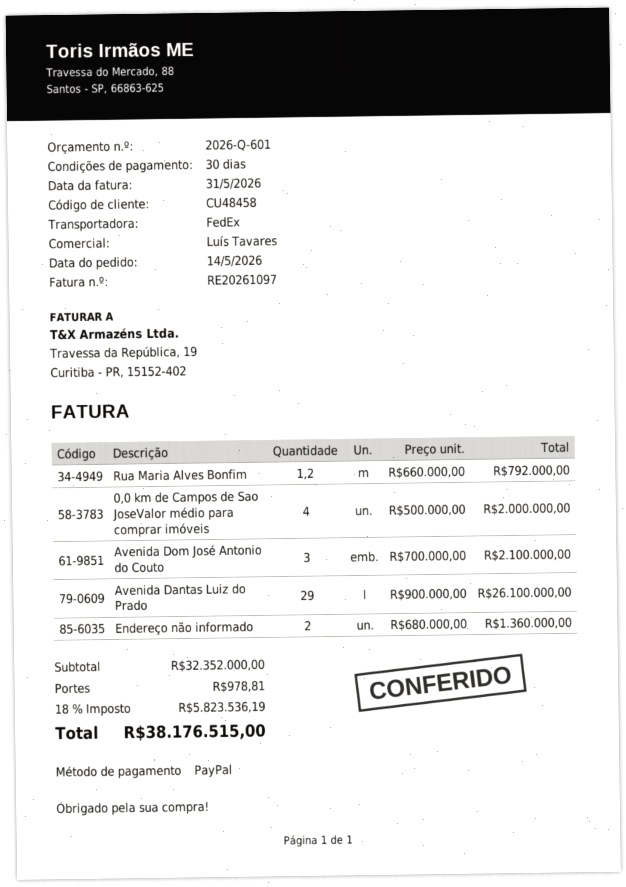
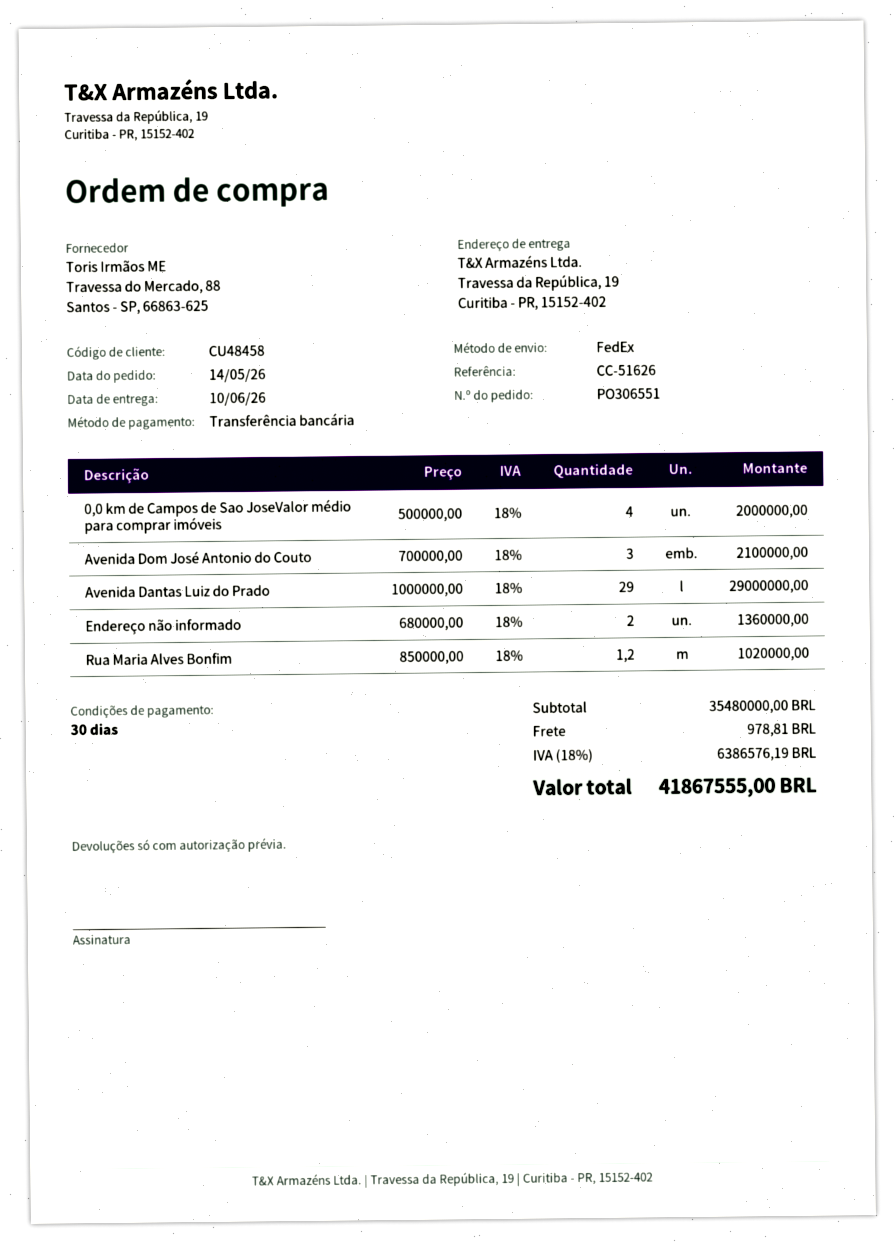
payment method: PayPal -> bank transfer
Rua Maria Alves Bonfim: 1.2 x 660000.00 = 792000.00 -> 1.2 x 850000.00 = 1020000.00
Avenida Dantas Luiz do Prado: 29 x 900000.00 = 26100000.00 -> 29 x 1000000.00 = 29000000.00
subtotal: 32352000.00 -> 35480000.00
tax: 18% = 5823536.19 -> 18% = 6386576.19
total: 38176515.00 -> 41867555.00

